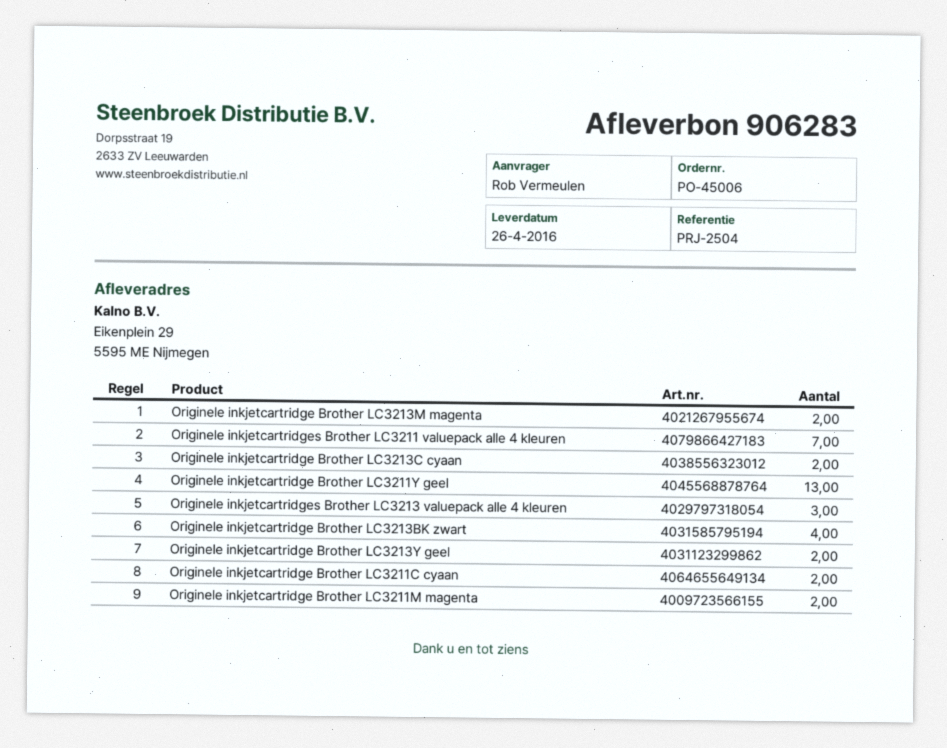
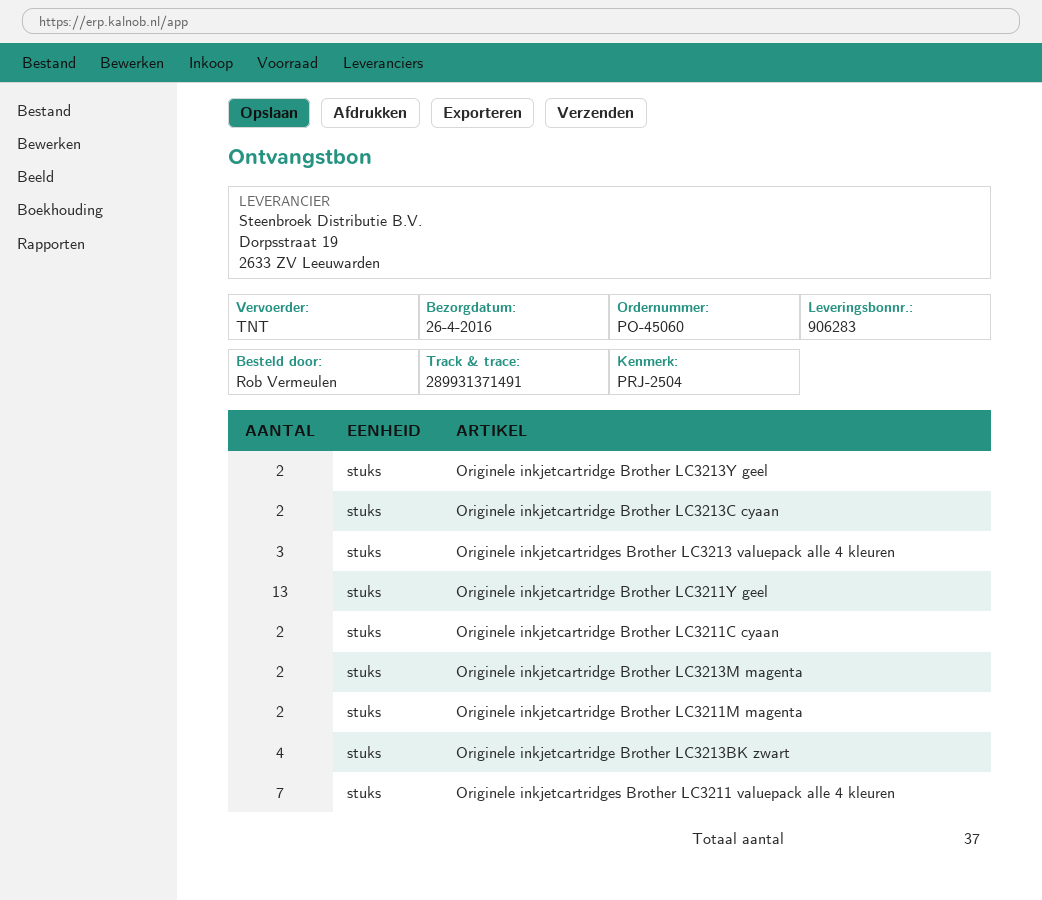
order number: PO-45006 -> PO-45060

